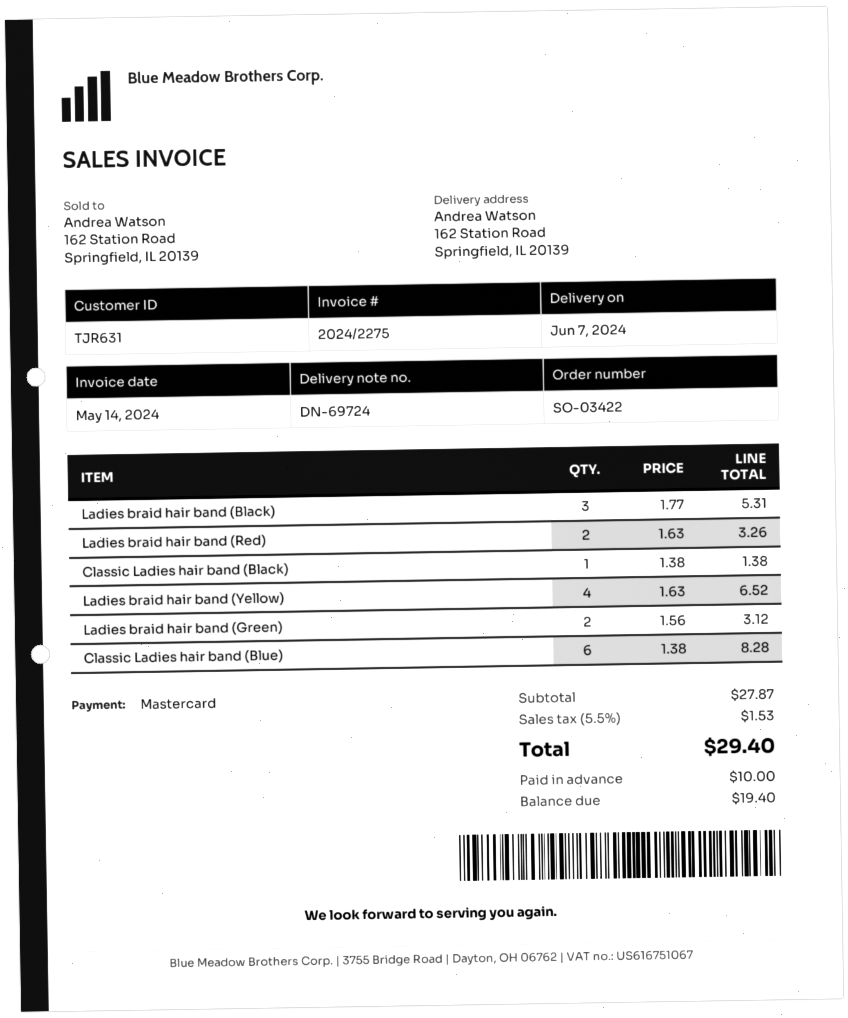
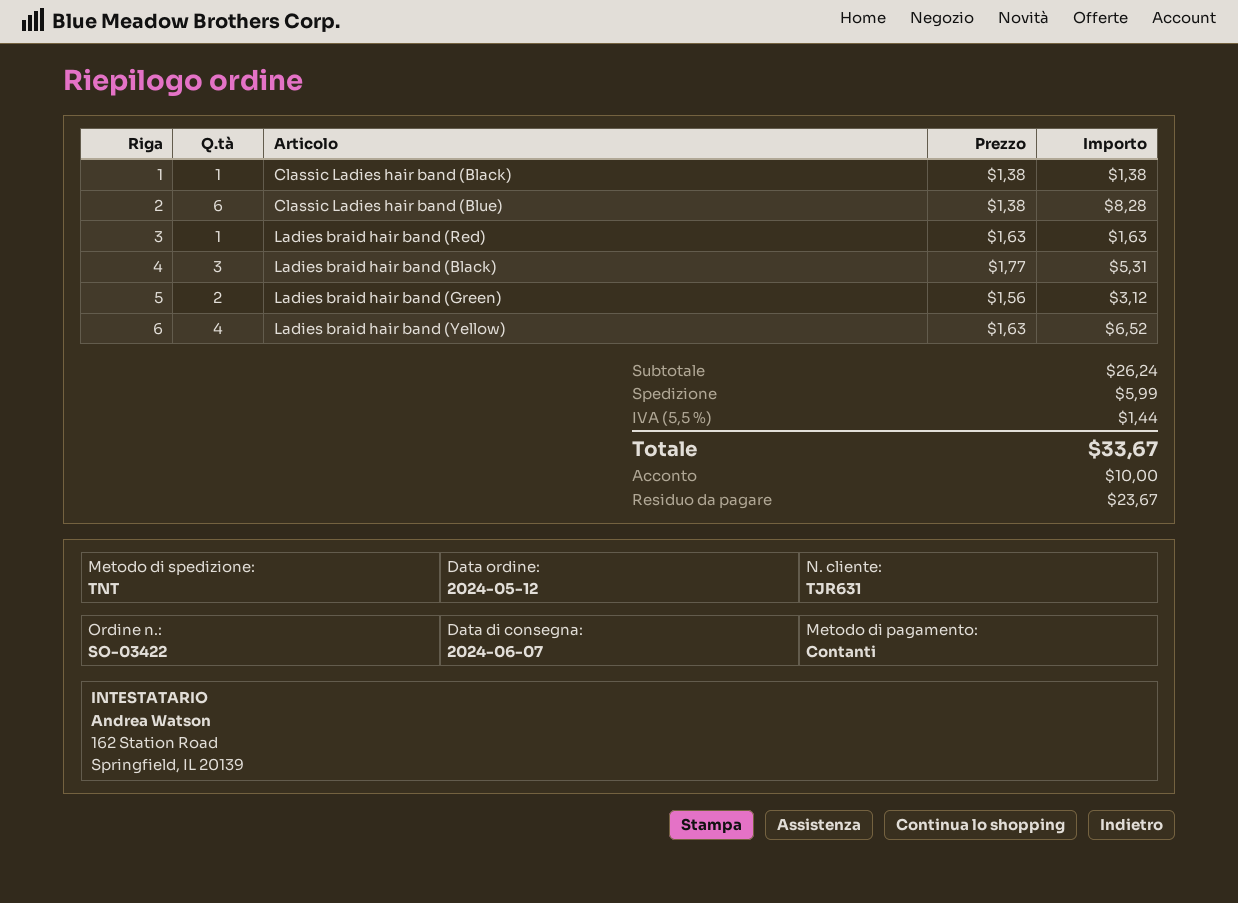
payment method: Mastercard -> cash
Ladies braid hair band (Red): 2 x 1.63 = 3.26 -> 1 x 1.63 = 1.63
subtotal: 27.87 -> 26.24
shipping: none -> 5.99
tax: 5.5% = 1.53 -> 5.5% = 1.44
total: 29.40 -> 33.67
balance: 19.40 -> 23.67

